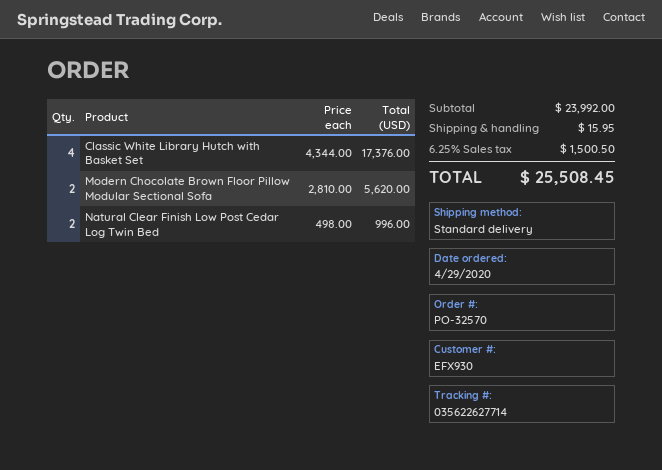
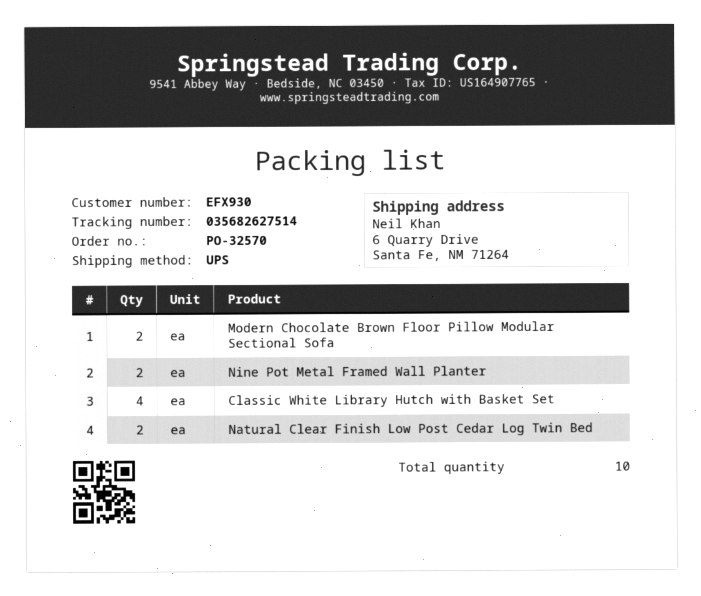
shipping method: standard -> UPS
tracking number: 035622627714 -> 035682627514
Nine Pot Metal Framed Wall Planter: none -> 2

